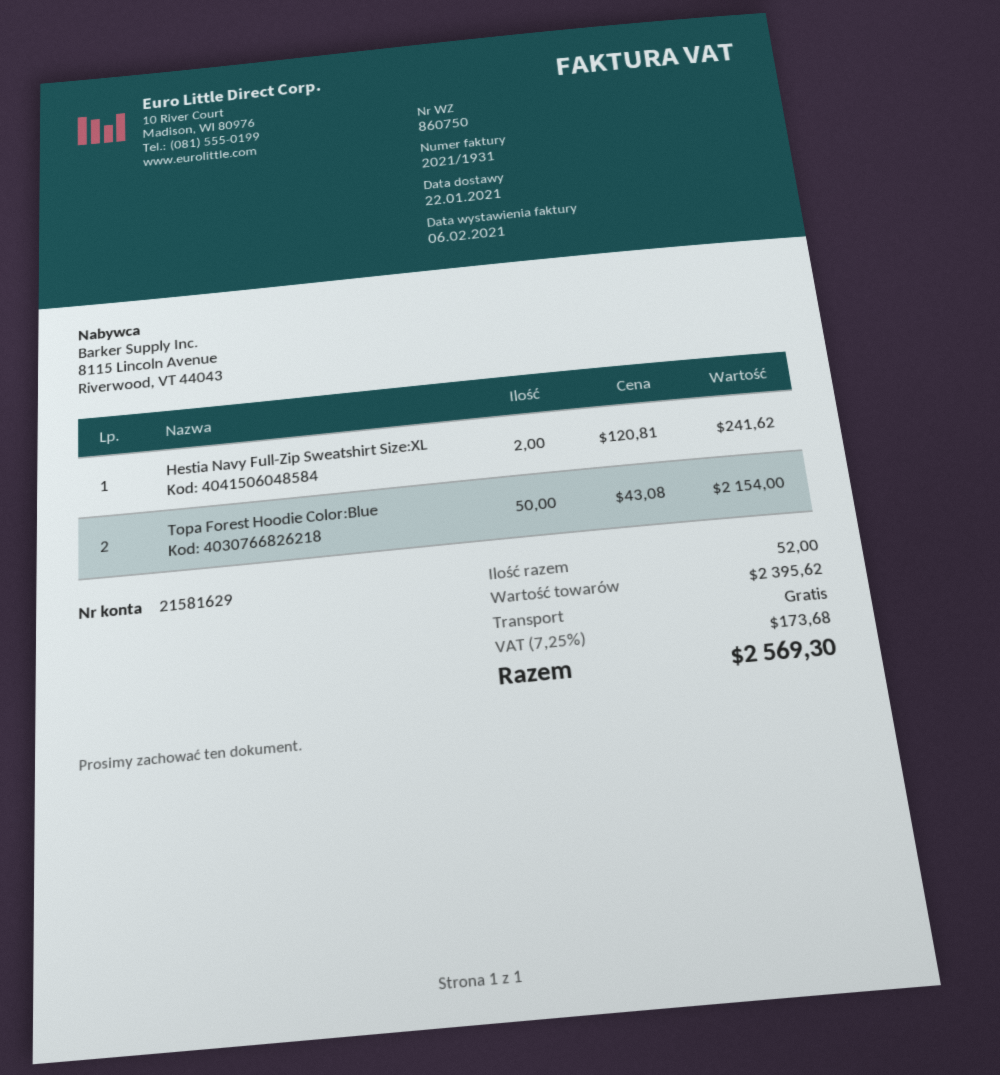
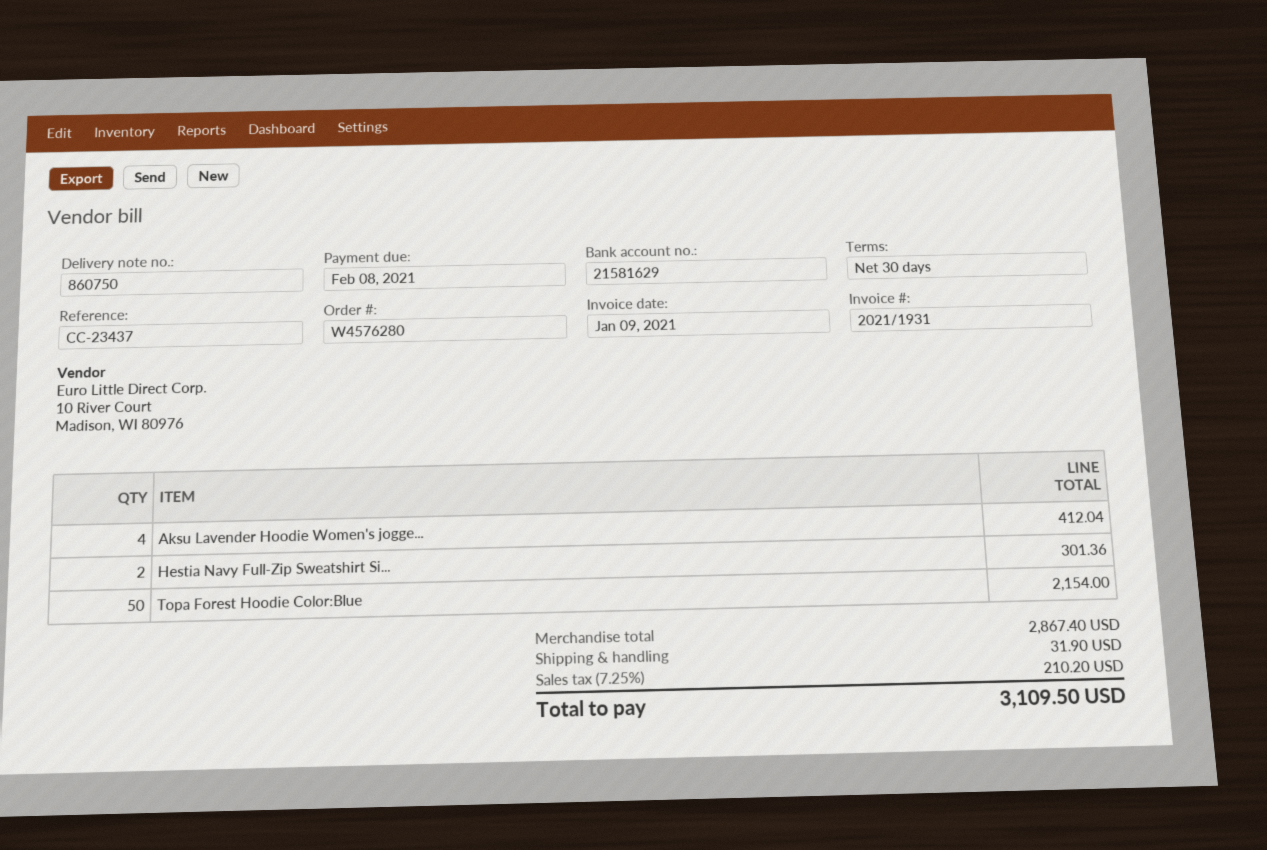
invoice date: 2021-02-06 -> 2021-01-09
Hestia Navy Full-Zip Sweatshirt Size:XL: 2 for 241.62 -> 2 for 301.36
Aksu Lavender Hoodie Women's jogge...: none -> 4 for 412.04
subtotal: 2395.62 -> 2867.40
shipping: 0.00 -> 31.90
tax: 7.25% = 173.68 -> 7.25% = 210.20
total: 2569.30 -> 3109.50

